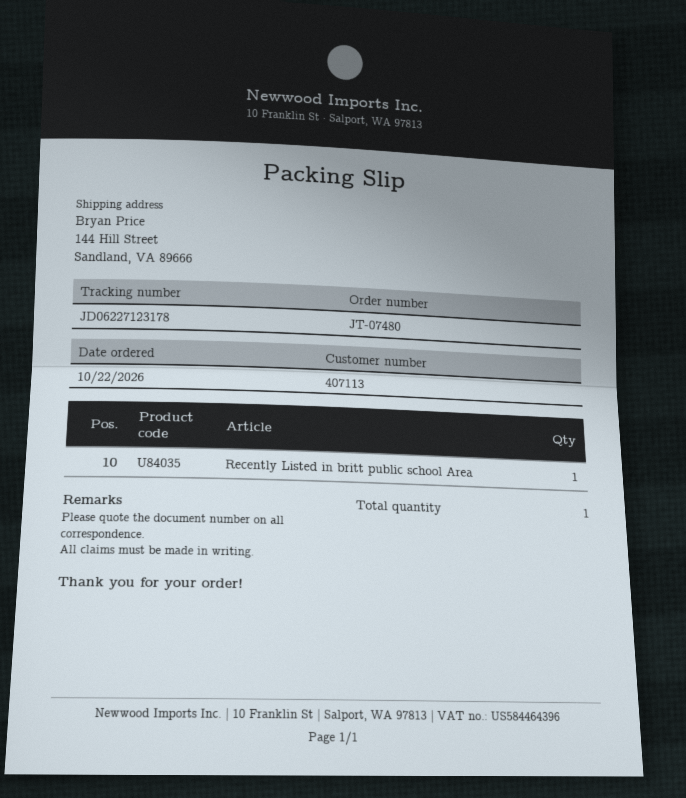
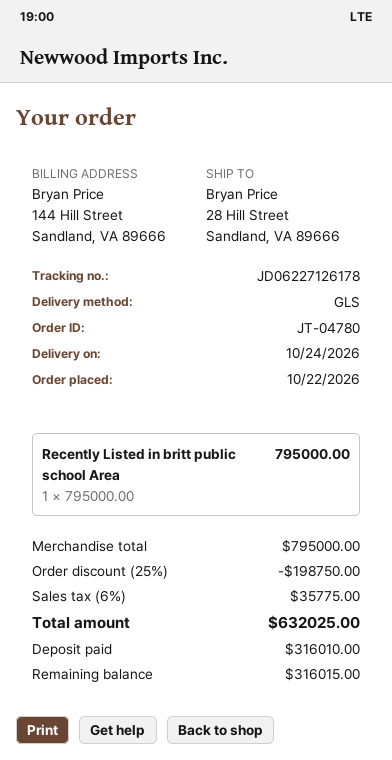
order number: JT-07480 -> JT-04780
tracking number: JD06227123178 -> JD06227126178
ship to: 144 Hill Street, Sandland, VA 89666 -> 28 Hill Street, Sandland, VA 89666

